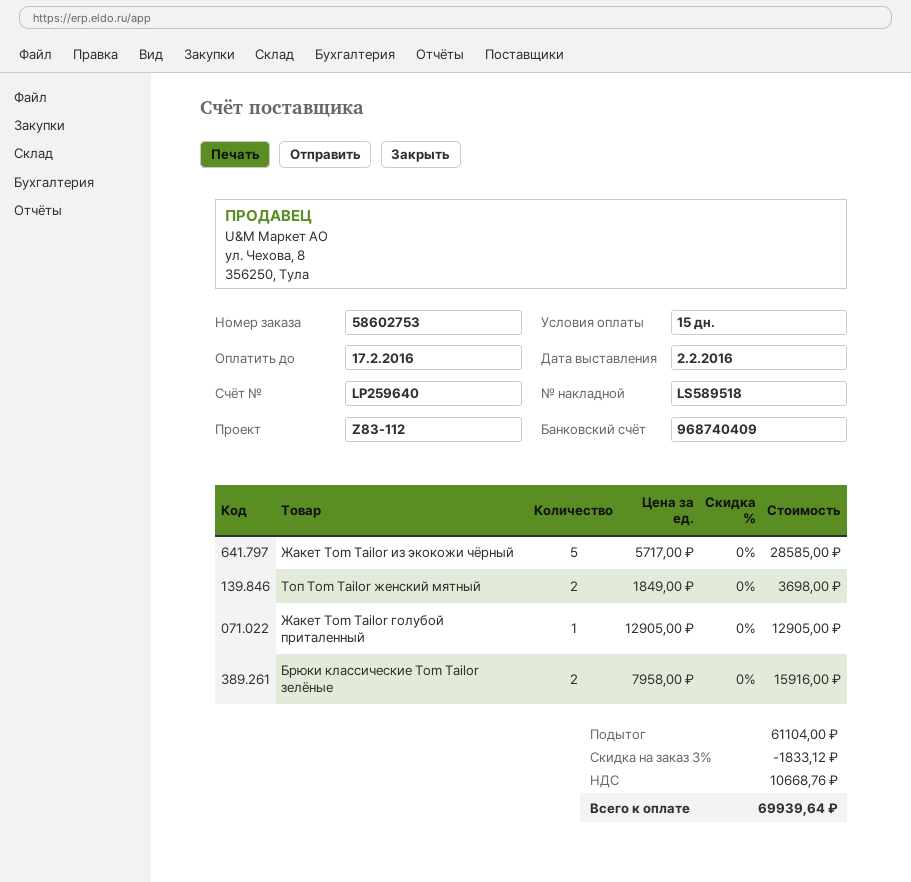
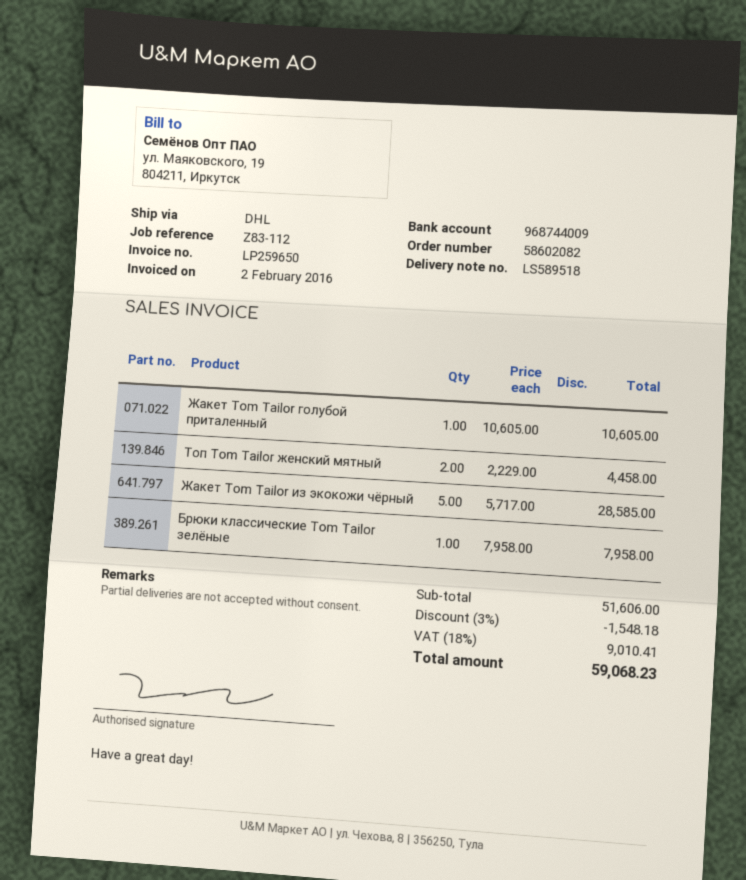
order number: 58602753 -> 58602082
invoice number: LP259640 -> LP259650
bank account: 968740409 -> 968744009
Топ Tom Tailor женский мятный: 2 x 1849.00 = 3698.00 -> 2 x 2229.00 = 4458.00
Жакет Tom Tailor голубой приталенный: 1 x 12905.00 = 12905.00 -> 1 x 10605.00 = 10605.00
Брюки классические Tom Tailor зелёные: 2 x 7958.00 = 15916.00 -> 1 x 7958.00 = 7958.00
subtotal: 61104.00 -> 51606.00
discount: 3% = 1833.12 -> 3% = 1548.18
tax: 10668.76 -> 9010.41
total: 69939.64 -> 59068.23

